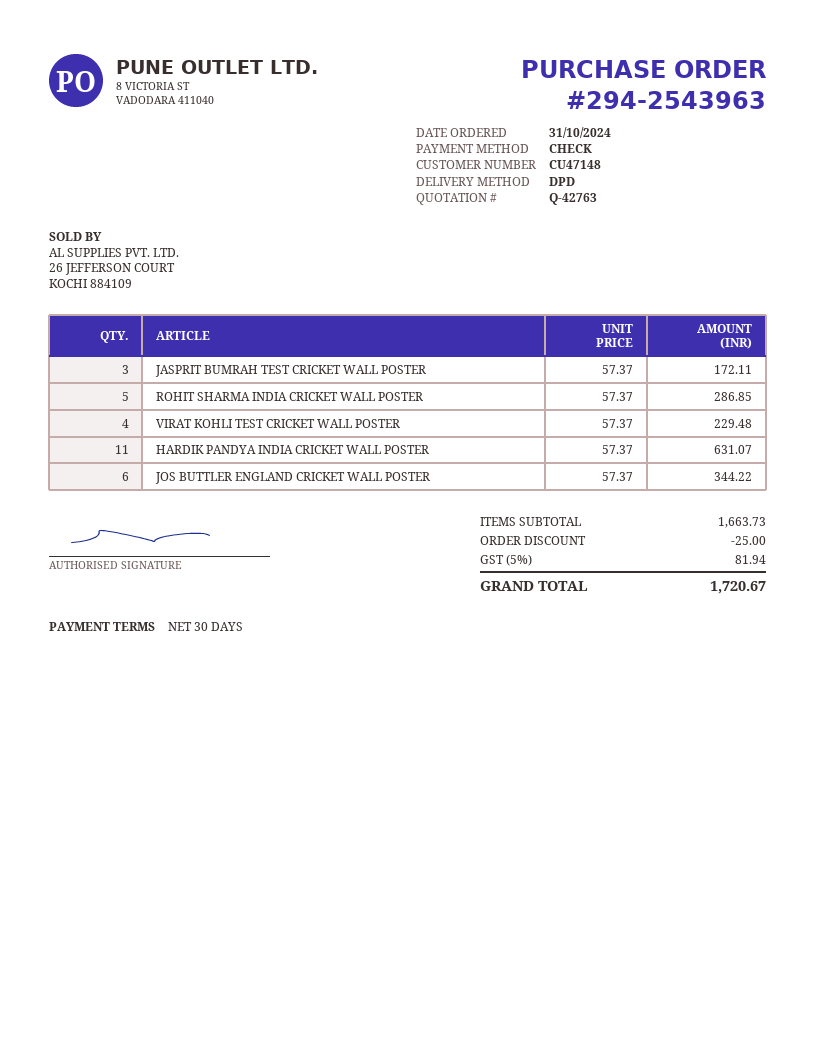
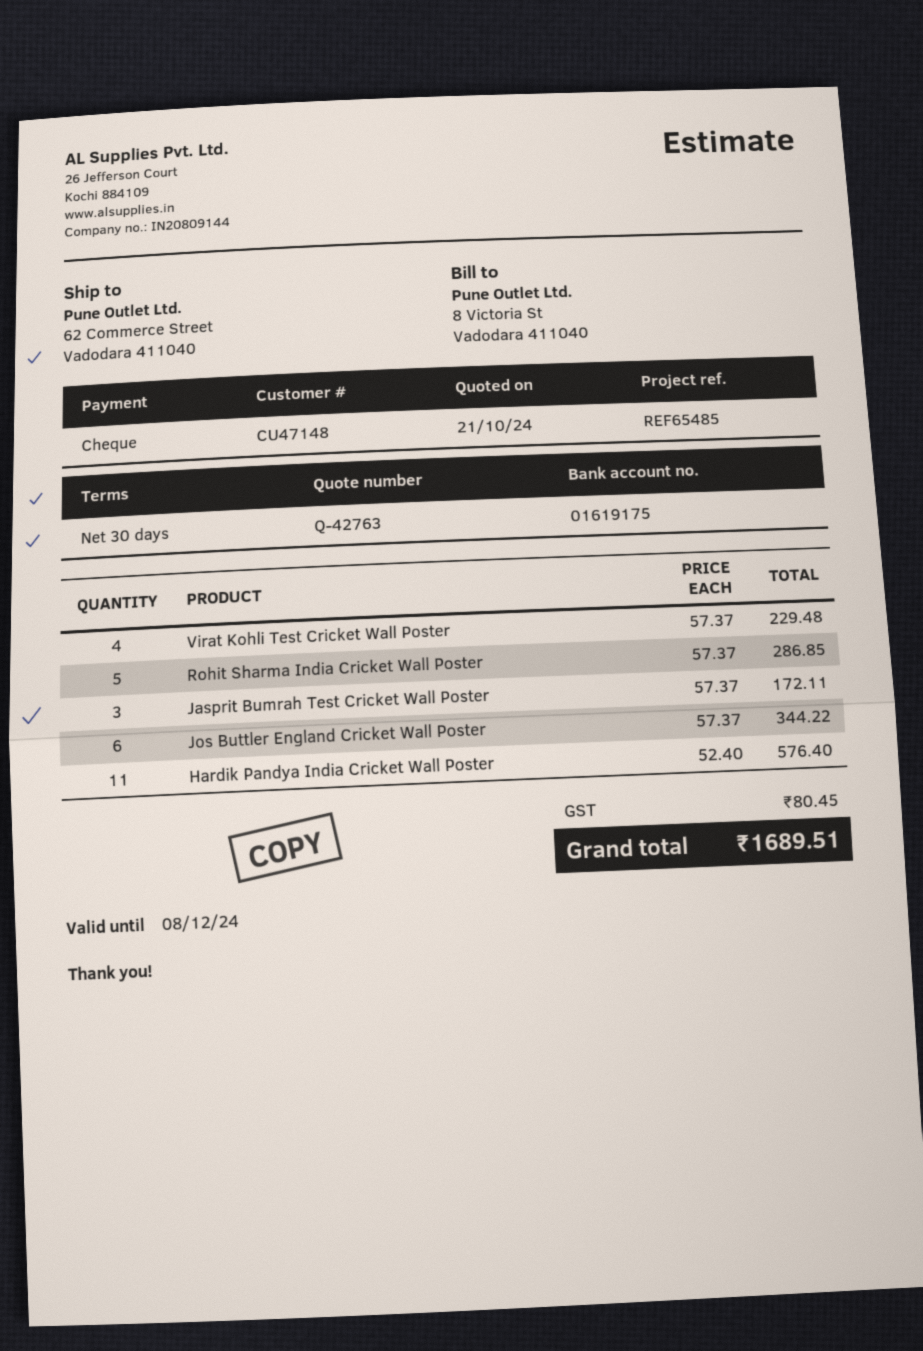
HARDIK PANDYA INDIA CRICKET WALL POSTER: 11 x 57.37 = 631.07 -> 11 x 52.40 = 576.40
discount: 25.00 -> none
tax: 81.94 -> 80.45
total: 1720.67 -> 1689.51

